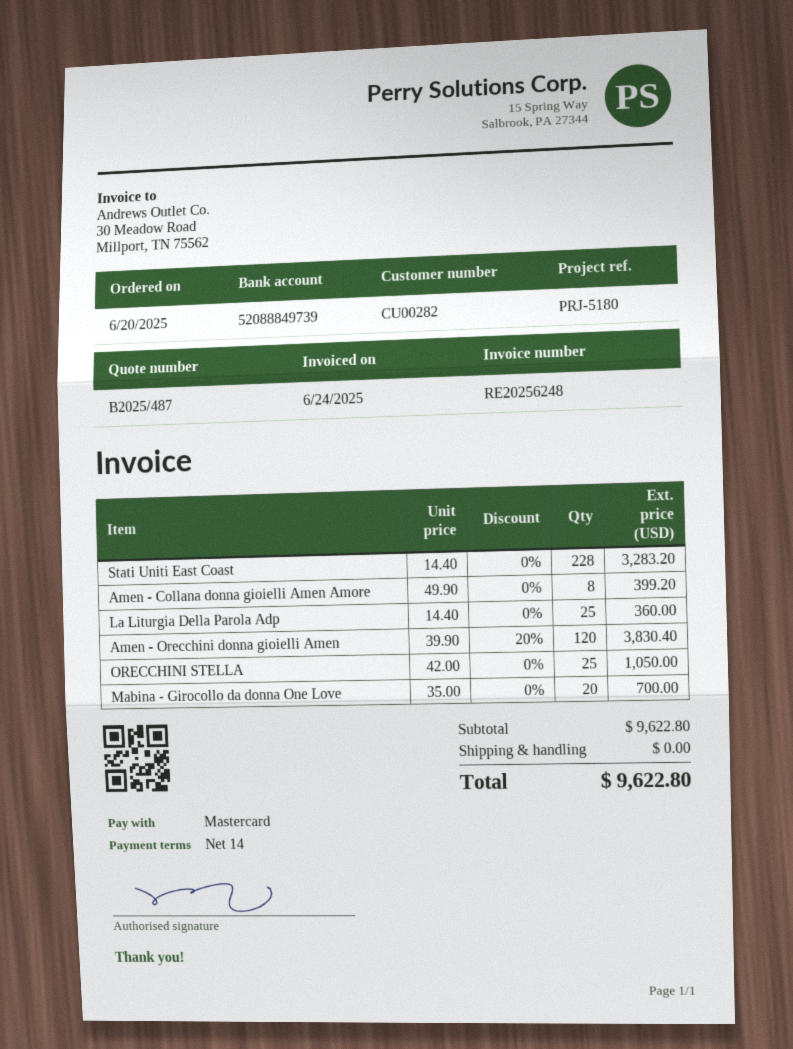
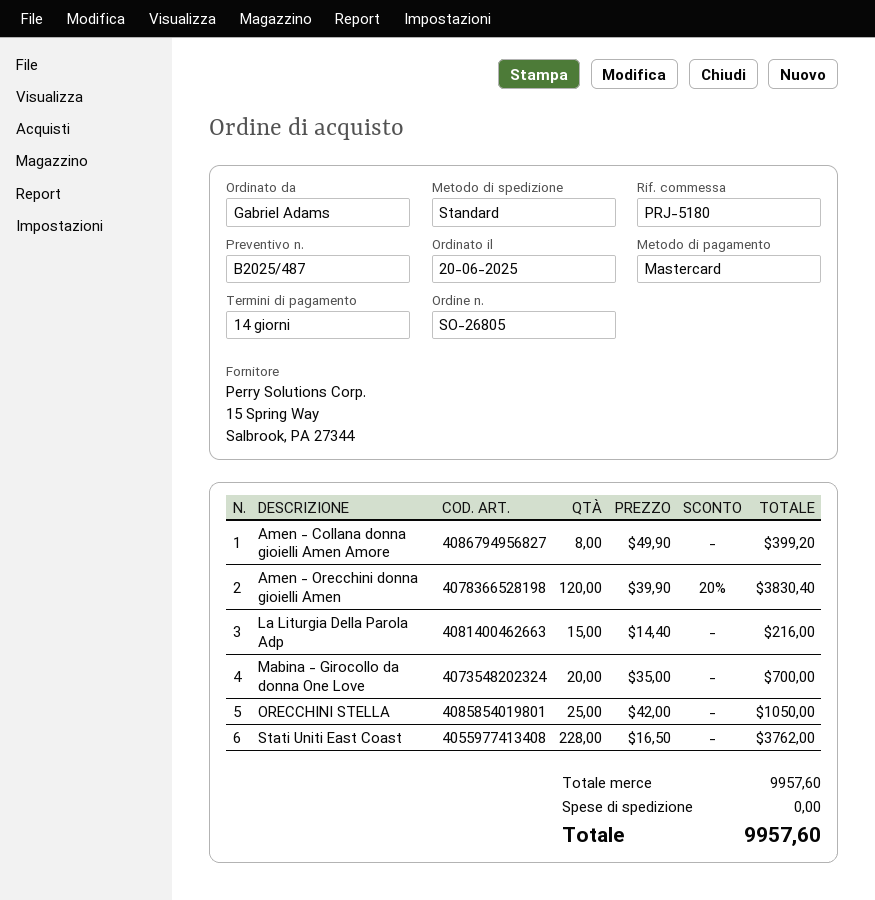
Stati Uniti East Coast: 228 x 14.40 = 3283.20 -> 228 x 16.50 = 3762.00
La Liturgia Della Parola Adp: 25 x 14.40 = 360.00 -> 15 x 14.40 = 216.00
subtotal: 9622.80 -> 9957.60
total: 9622.80 -> 9957.60

